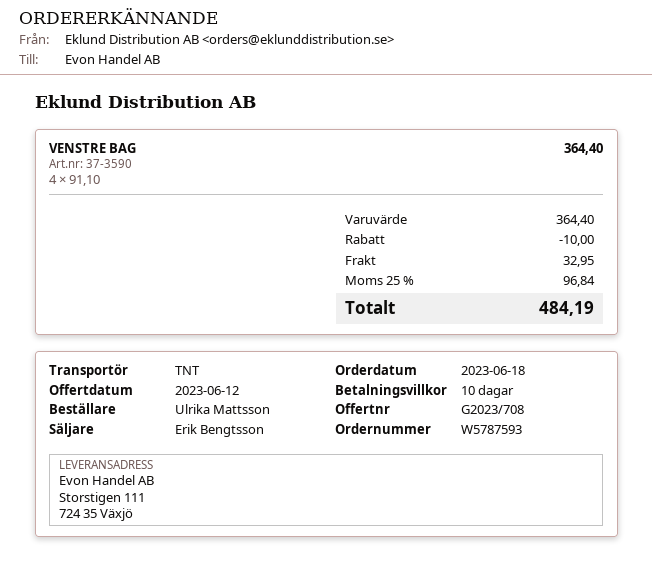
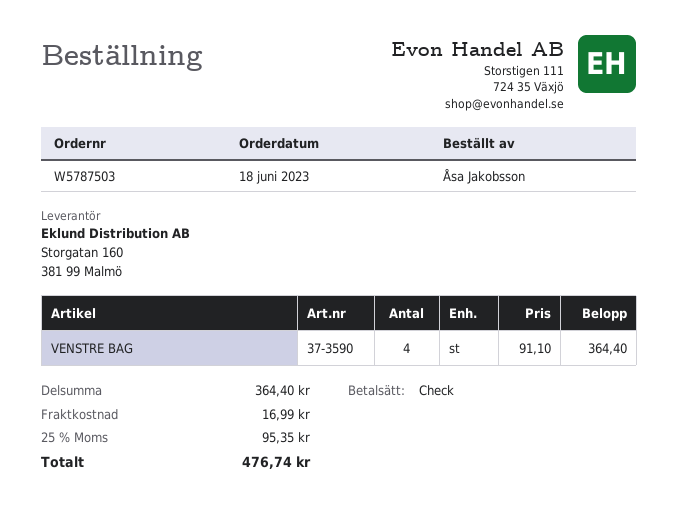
order number: W5787593 -> W5787503
ordered by: Ulrika Mattsson -> Åsa Jakobsson
discount: 10.00 -> none
shipping: 32.95 -> 16.99
tax: 25% = 96.84 -> 25% = 95.35
total: 484.19 -> 476.74

